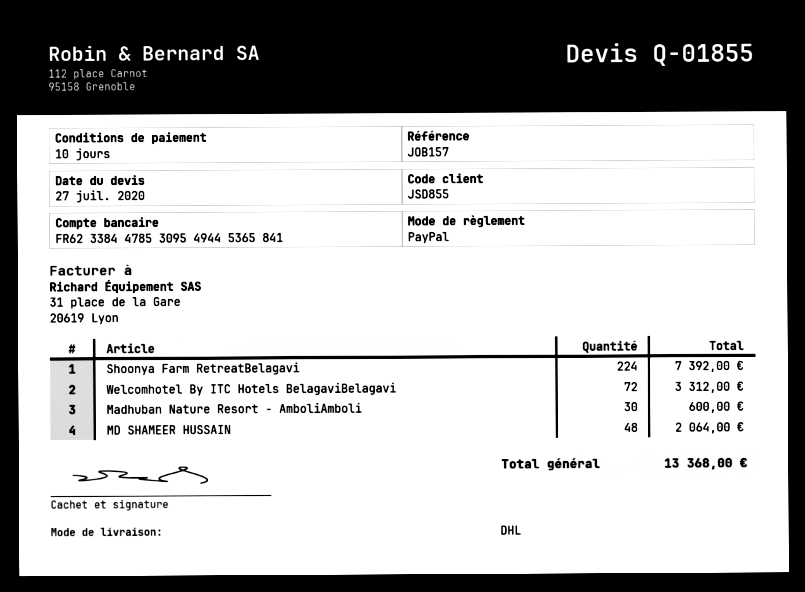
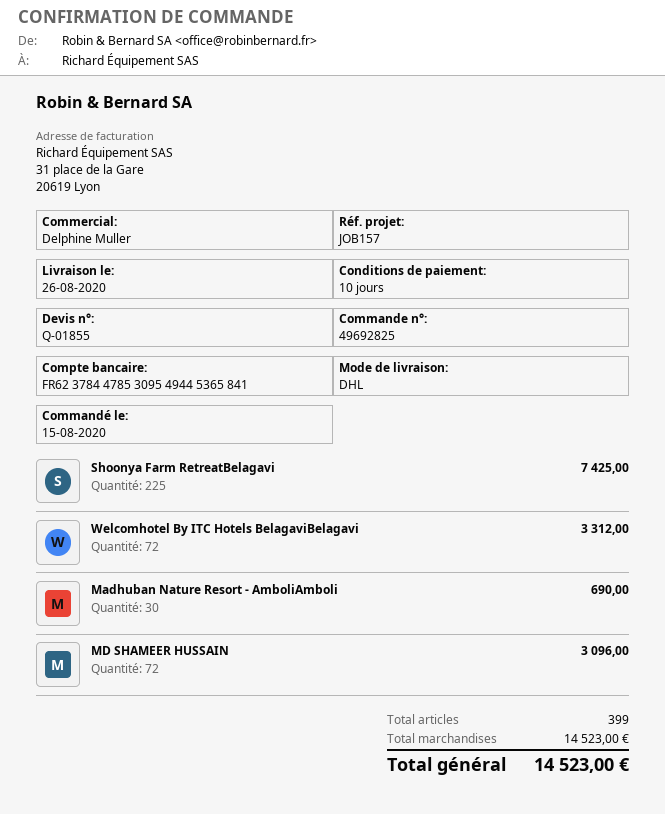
bank account: FR6233844785309549445365841 -> FR6237844785309549445365841
Shoonya Farm RetreatBelagavi: 224 for 7392.00 -> 225 for 7425.00
Madhuban Nature Resort - AmboliAmboli: 30 for 600.00 -> 30 for 690.00
MD SHAMEER HUSSAIN: 48 for 2064.00 -> 72 for 3096.00
total: 13368.00 -> 14523.00

